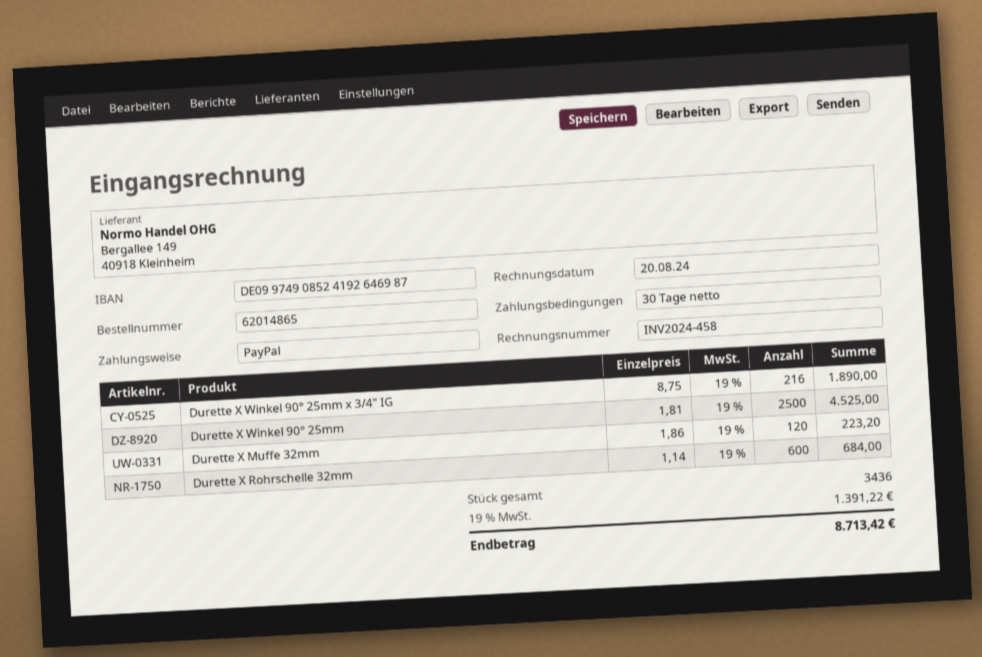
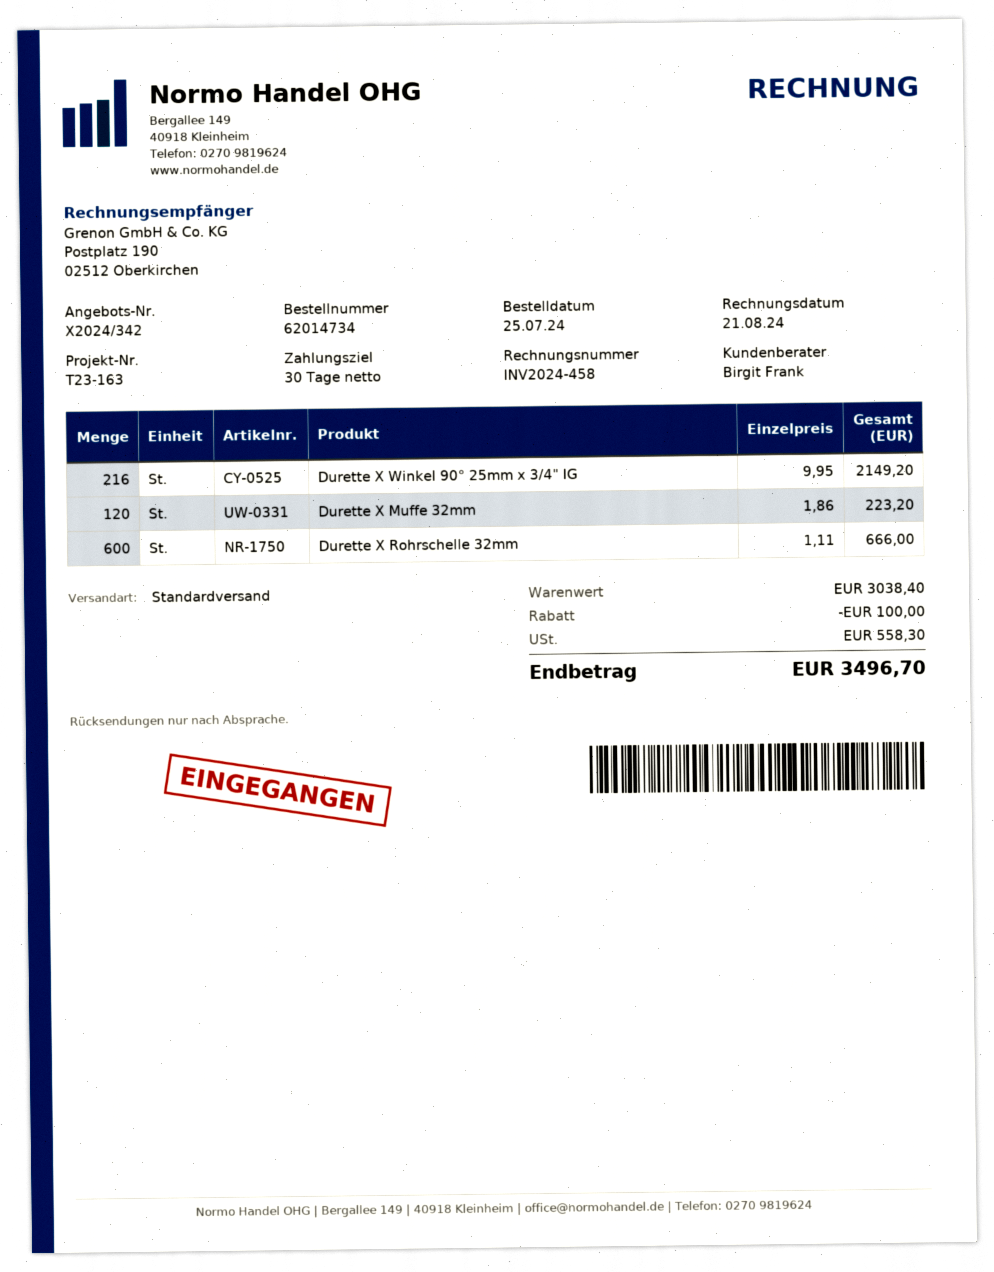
order number: 62014865 -> 62014734
invoice date: 2024-08-20 -> 2024-08-21
Durette X Winkel 90° 25mm x 3/4" IG: 216 x 8.75 = 1890.00 -> 216 x 9.95 = 2149.20
Durette X Winkel 90° 25mm: 2500 x 1.81 = 4525.00 -> none
Durette X Rohrschelle 32mm: 600 x 1.14 = 684.00 -> 600 x 1.11 = 666.00
discount: none -> 100.00
tax: 1391.22 -> 558.30
total: 8713.42 -> 3496.70

